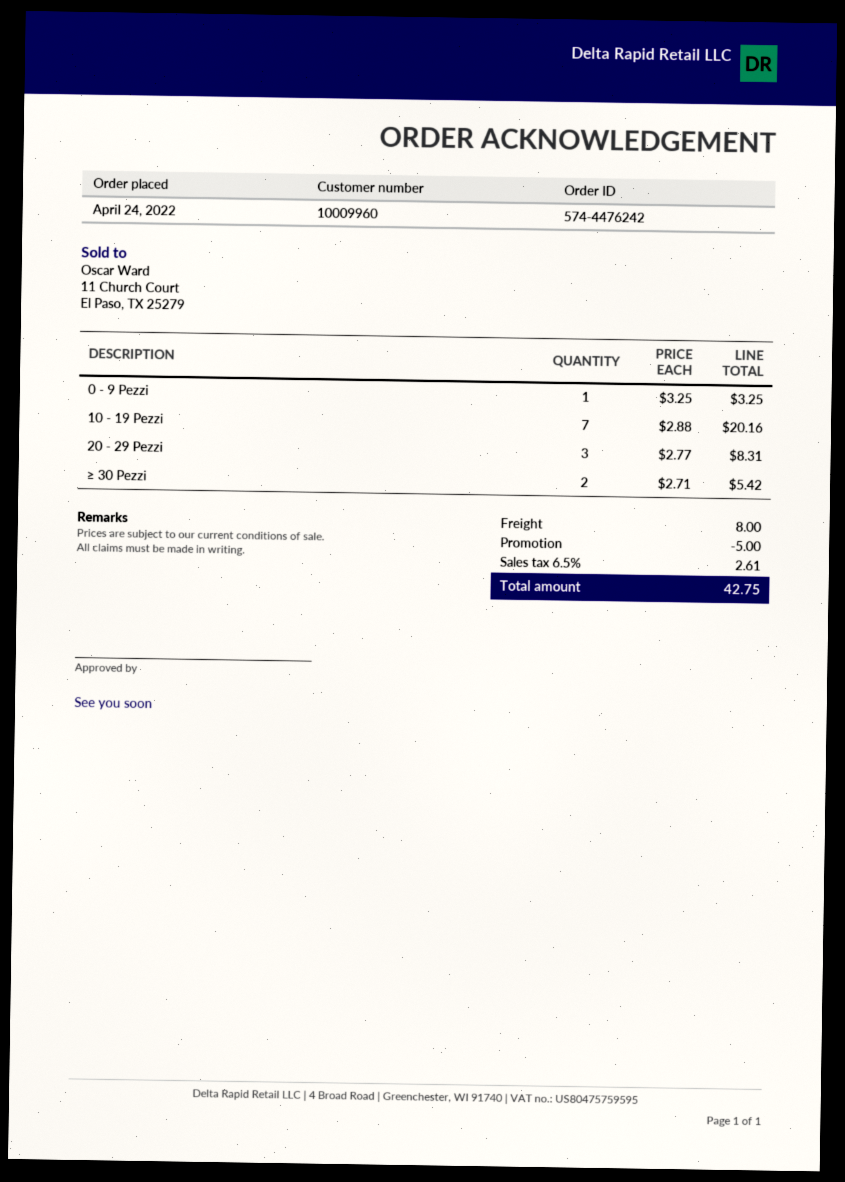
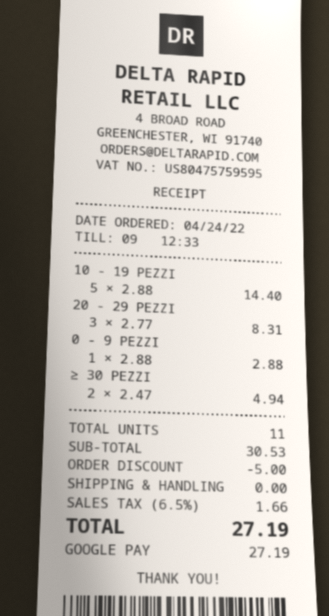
0 - 9 Pezzi: 1 x 3.25 = 3.25 -> 1 x 2.88 = 2.88
10 - 19 Pezzi: 7 x 2.88 = 20.16 -> 5 x 2.88 = 14.40
≥ 30 Pezzi: 2 x 2.71 = 5.42 -> 2 x 2.47 = 4.94
shipping: 8.00 -> 0.00
tax: 6.5% = 2.61 -> 6.5% = 1.66
total: 42.75 -> 27.19

